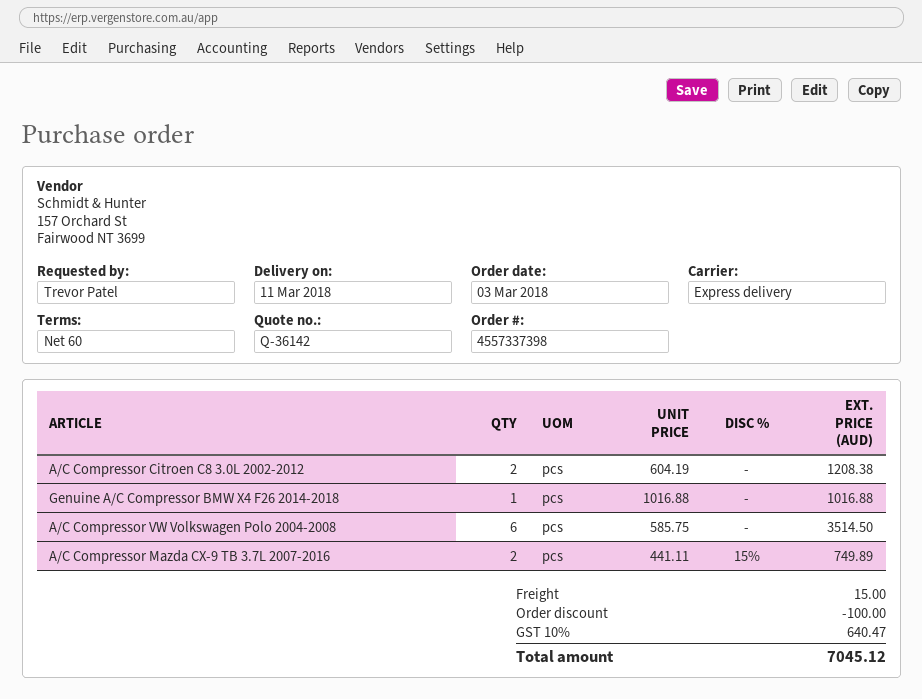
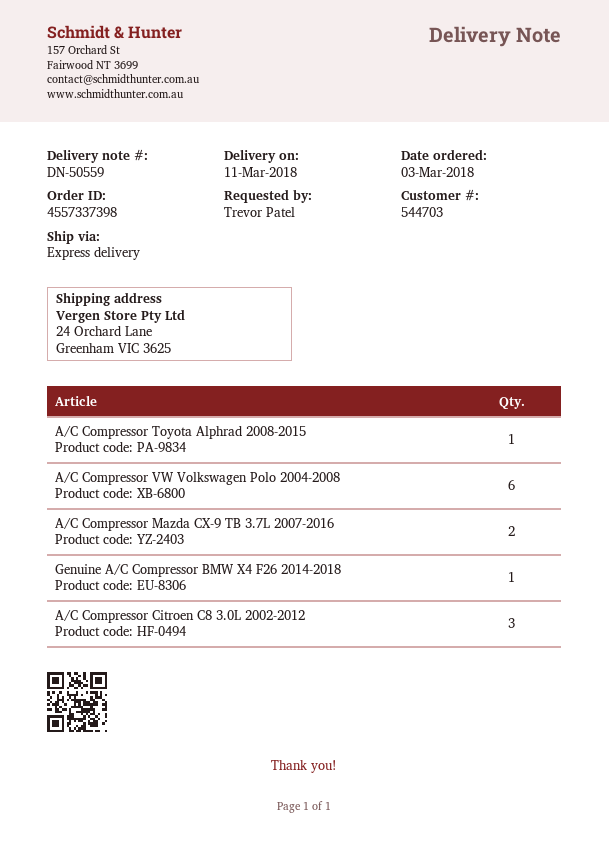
A/C Compressor Citroen C8 3.0L 2002-2012: 2 -> 3
A/C Compressor Toyota Alphrad 2008-2015: none -> 1

